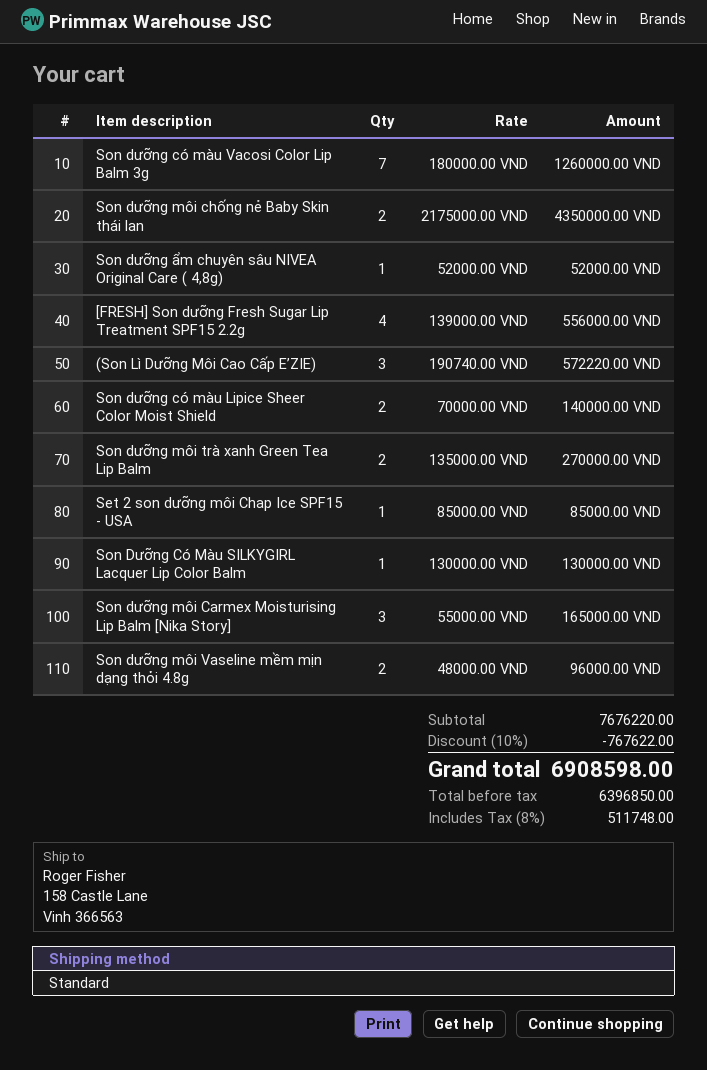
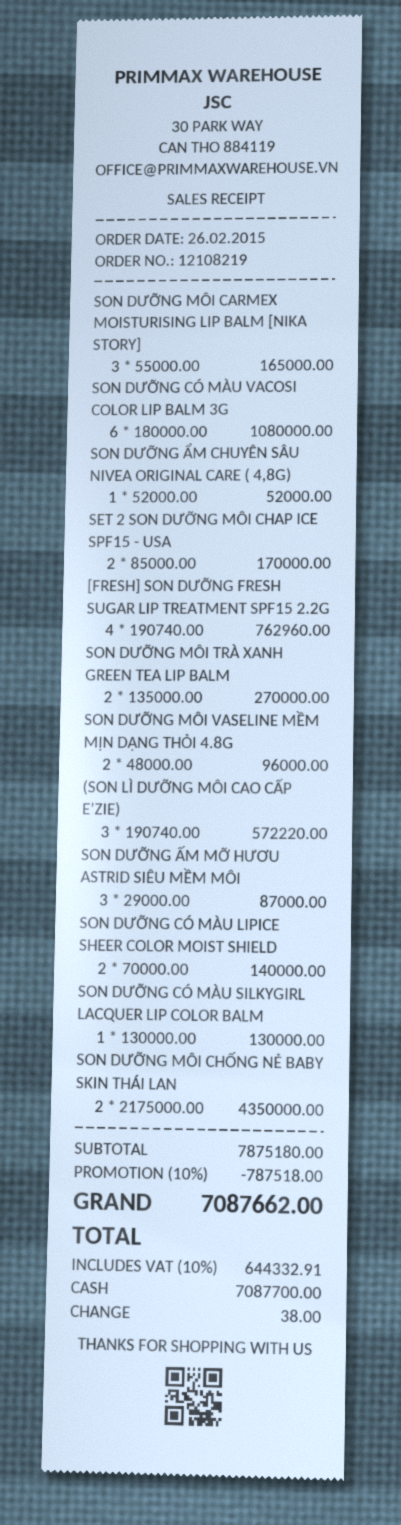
Son dưỡng có màu Vacosi Color Lip Balm 3g: 7 x 180000.00 = 1260000.00 -> 6 x 180000.00 = 1080000.00
[FRESH] Son dưỡng Fresh Sugar Lip Treatment SPF15 2.2g: 4 x 139000.00 = 556000.00 -> 4 x 190740.00 = 762960.00
Set 2 son dưỡng môi Chap Ice SPF15 - USA: 1 x 85000.00 = 85000.00 -> 2 x 85000.00 = 170000.00
SON DƯỠNG ẤM MỠ HƯƠU ASTRID SIÊU MỀM MÔI: none -> 3 x 29000.00 = 87000.00
subtotal: 7676220.00 -> 7875180.00
discount: 10% = 767622.00 -> 10% = 787518.00
tax: 8% = 511748.00 -> 10% = 644332.91
total: 6908598.00 -> 7087662.00

